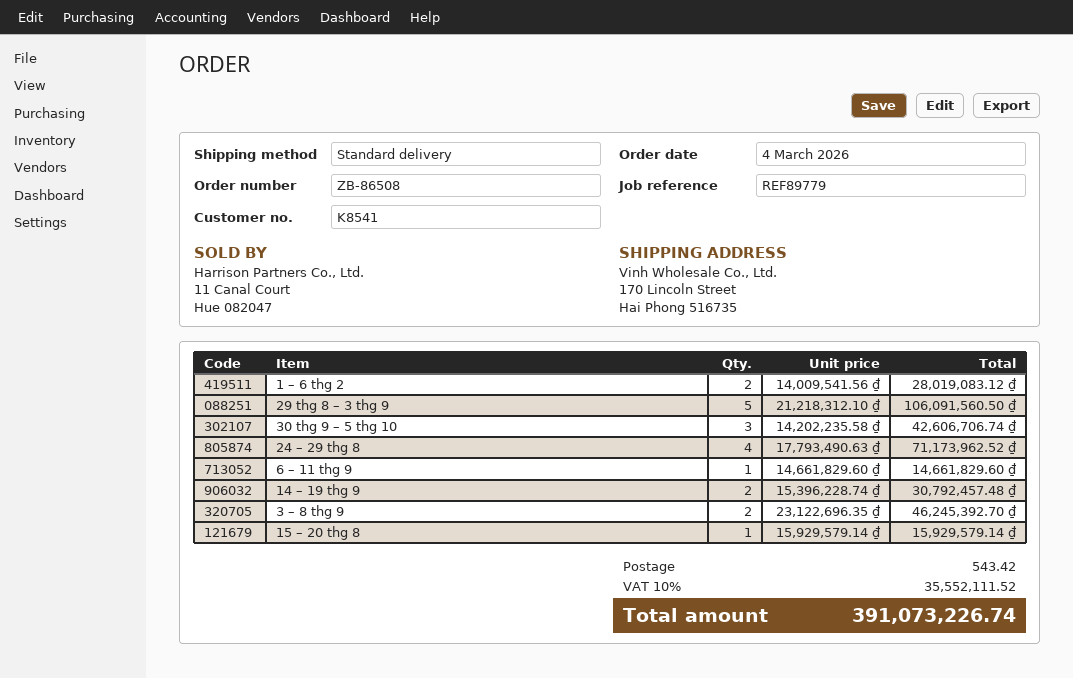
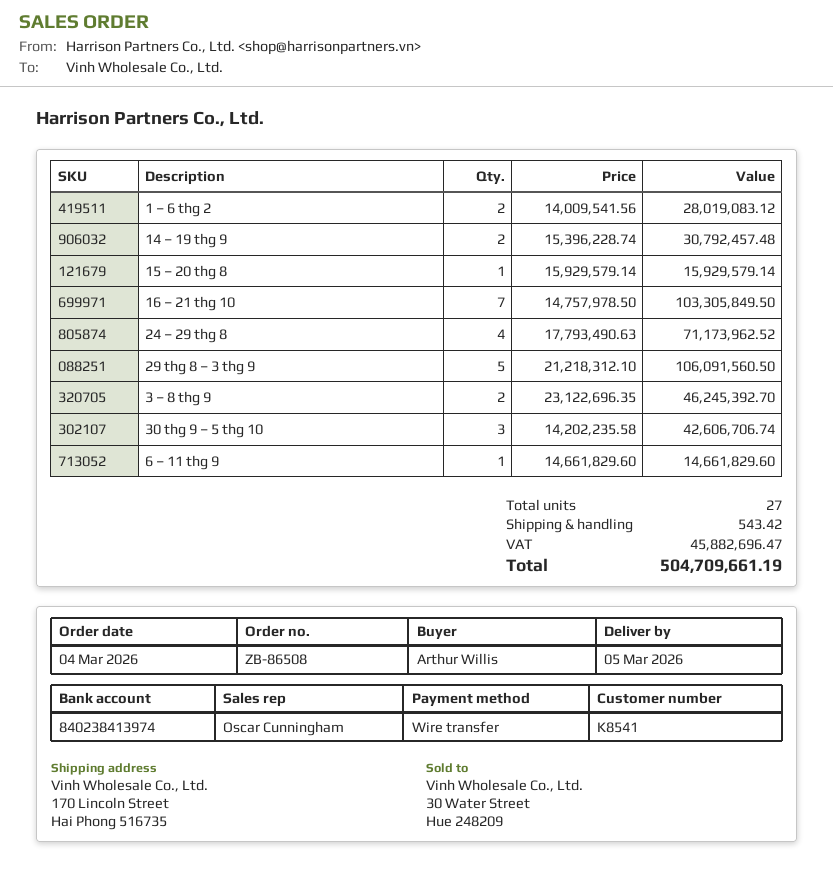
16 – 21 thg 10: none -> 7 x 14757978.50 = 103305849.50
tax: 35552111.52 -> 45882696.47
total: 391073226.74 -> 504709661.19

